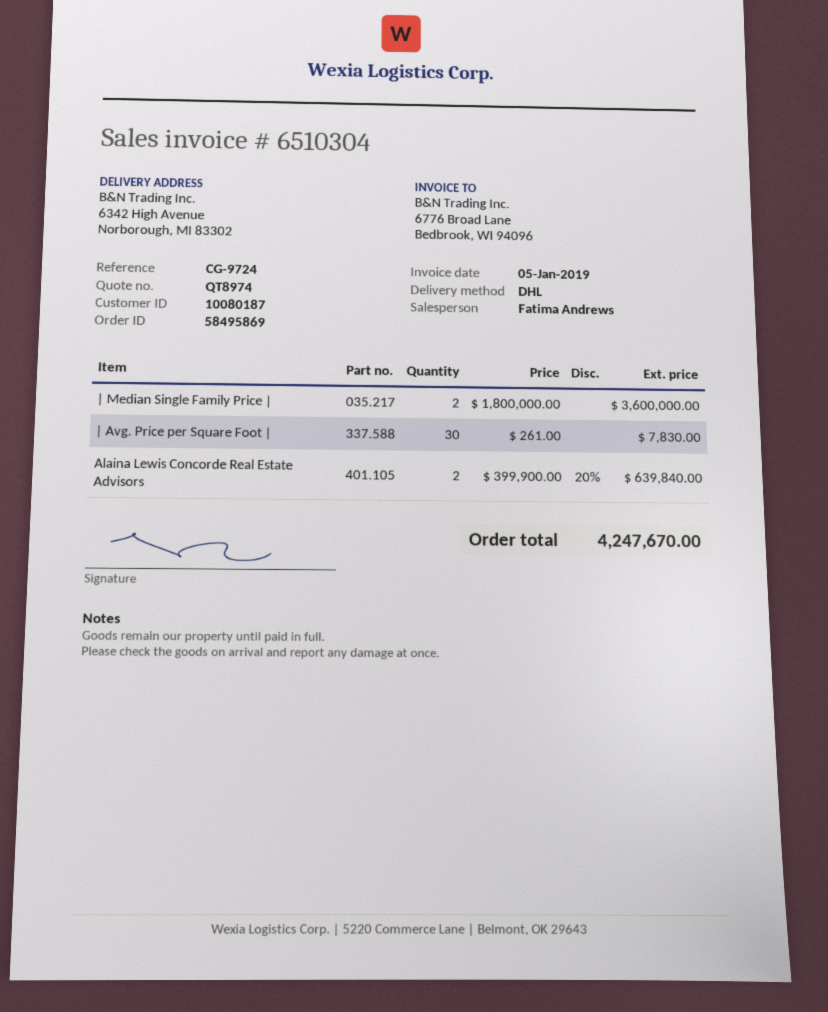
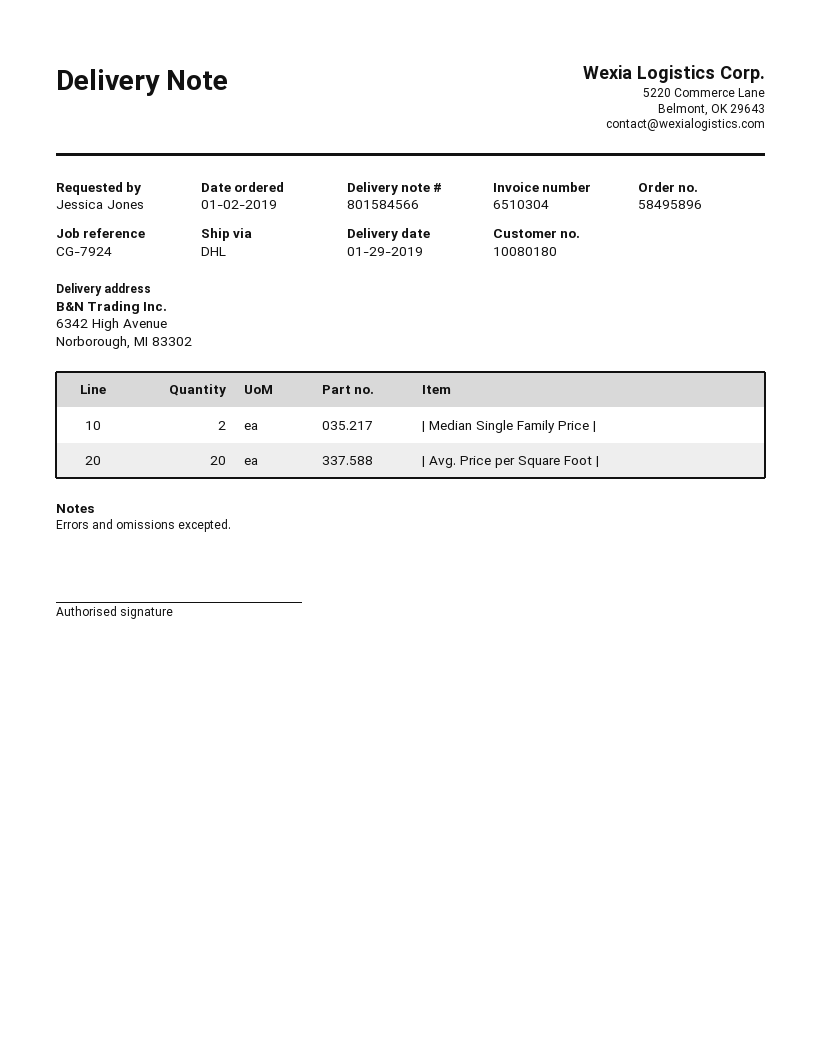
order number: 58495869 -> 58495896
customer number: 10080187 -> 10080180
reference: CG-9724 -> CG-7924
| Avg. Price per Square Foot |: 30 -> 20
Alaina Lewis Concorde Real Estate Advisors: 2 -> none

